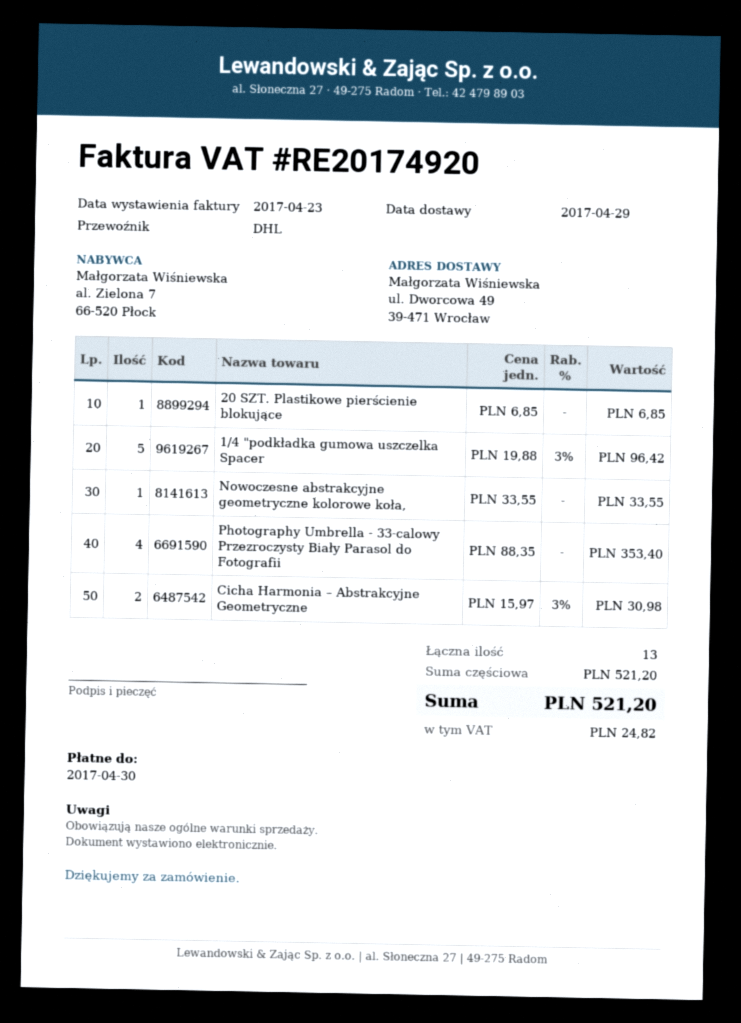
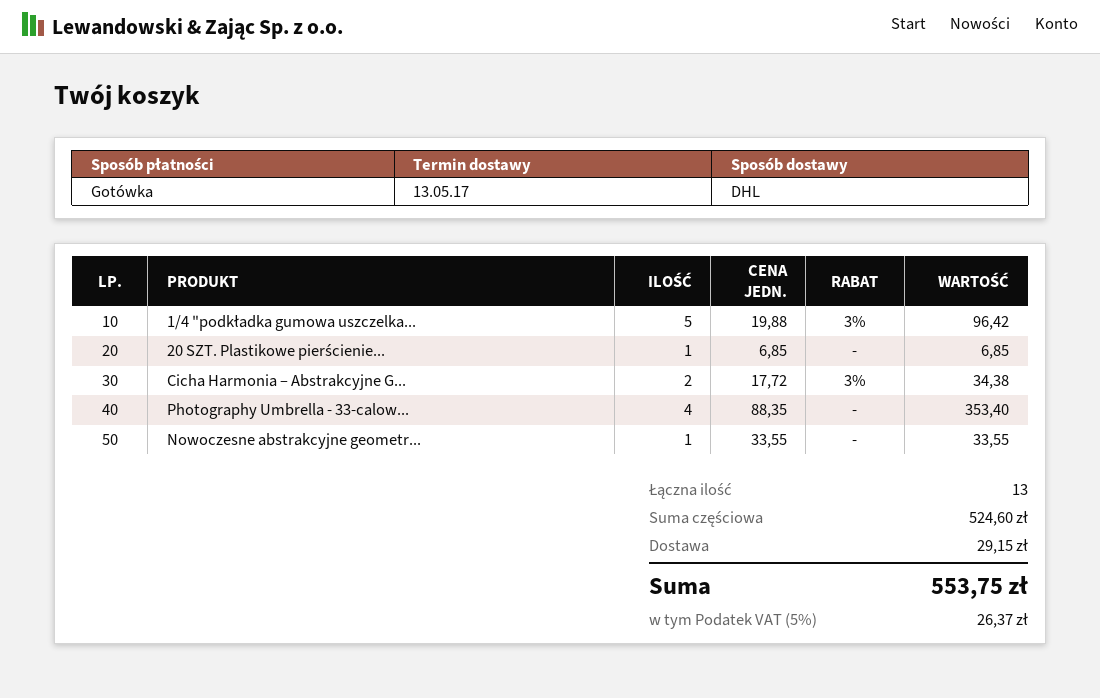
delivery date: 2017-04-29 -> 2017-05-13
Cicha Harmonia – Abstrakcyjne Geometryczne: 2 x 15.97 - 3% = 30.98 -> 2 x 17.72 - 3% = 34.38
subtotal: 521.20 -> 524.60
shipping: none -> 29.15
tax: 24.82 -> 26.37
total: 521.20 -> 553.75

